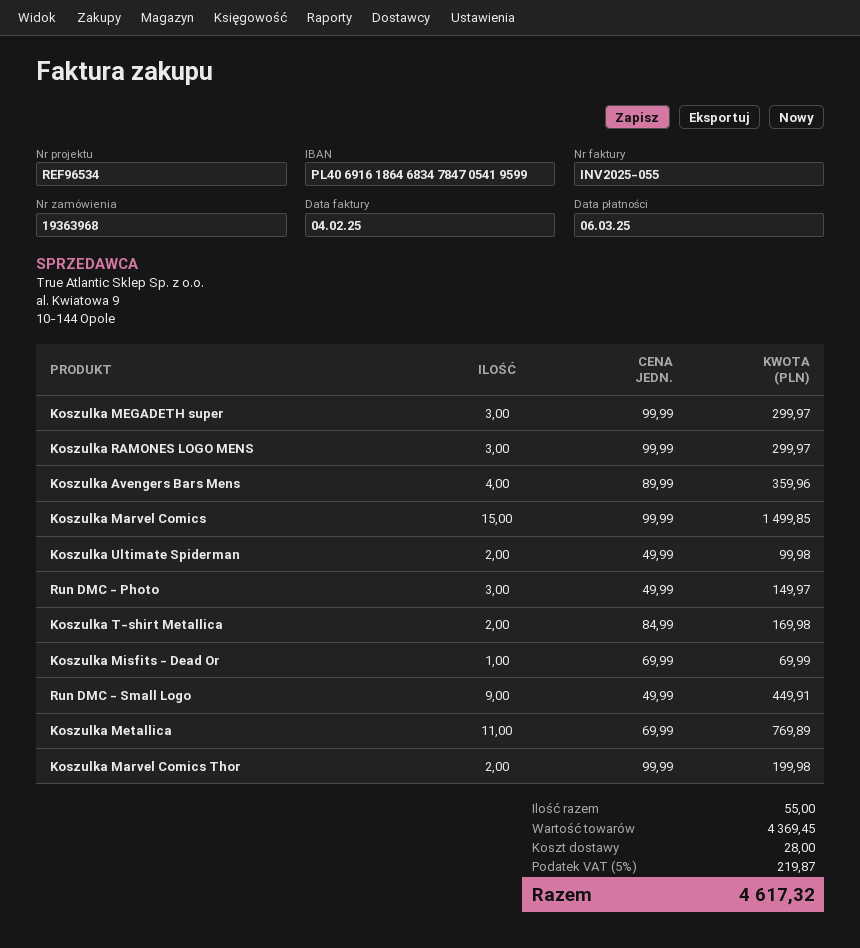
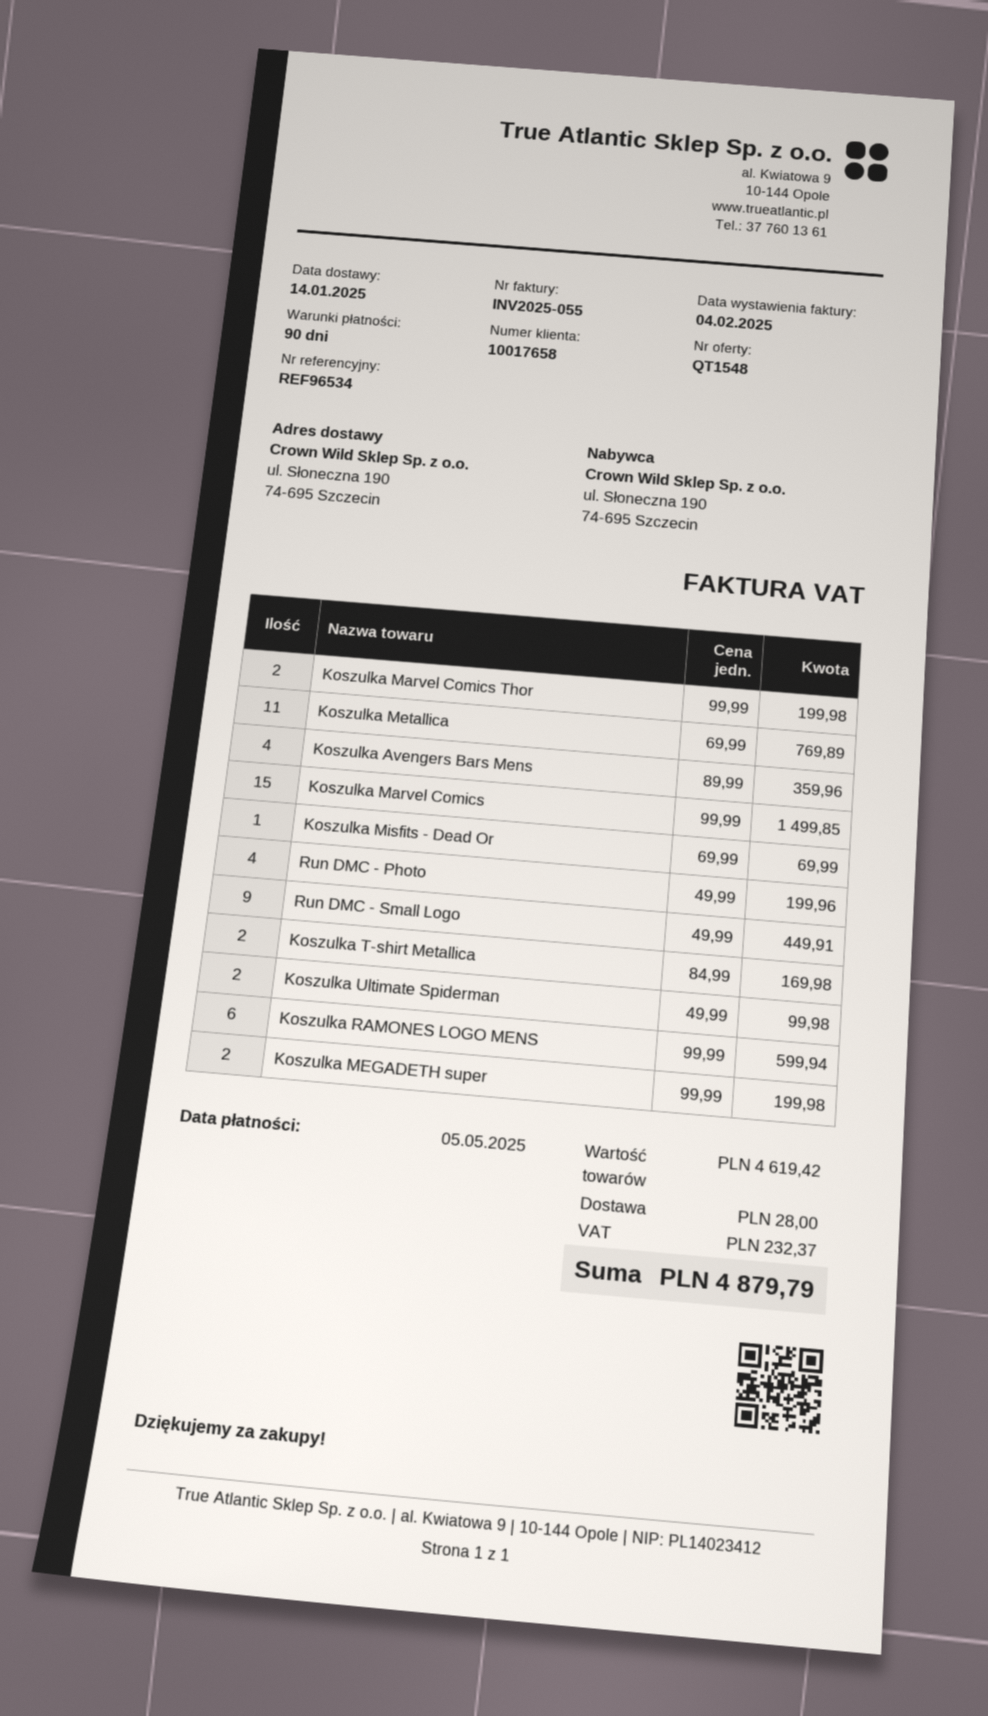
due date: 2025-03-06 -> 2025-05-05
Koszulka MEGADETH super: 3 x 99.99 = 299.97 -> 2 x 99.99 = 199.98
Koszulka RAMONES LOGO MENS: 3 x 99.99 = 299.97 -> 6 x 99.99 = 599.94
Run DMC - Photo: 3 x 49.99 = 149.97 -> 4 x 49.99 = 199.96
subtotal: 4369.45 -> 4619.42
tax: 219.87 -> 232.37
total: 4617.32 -> 4879.79

